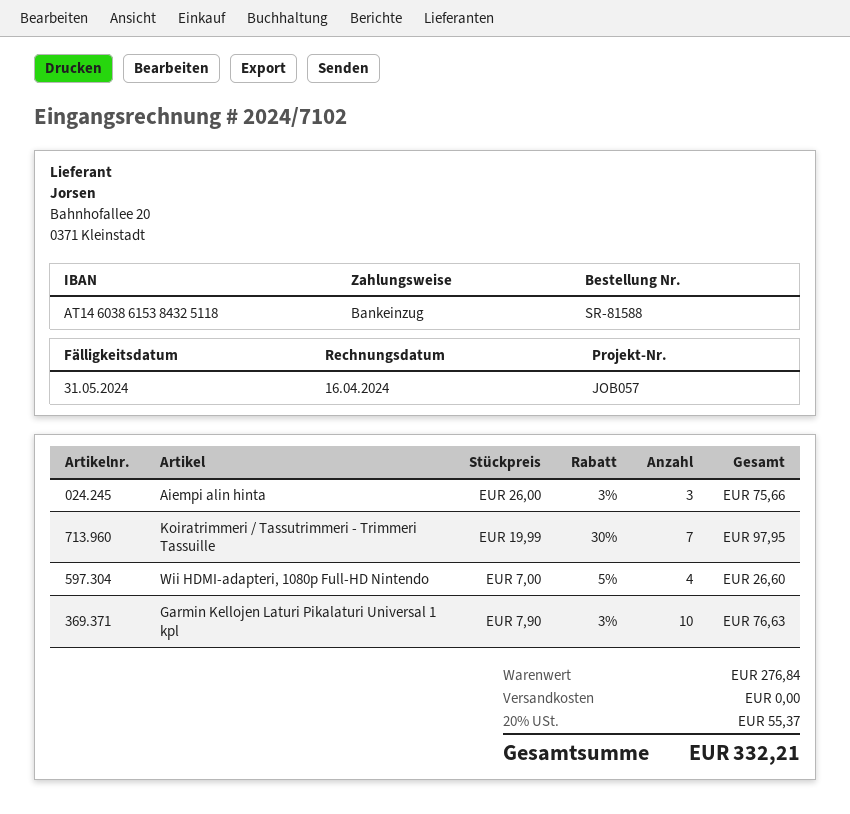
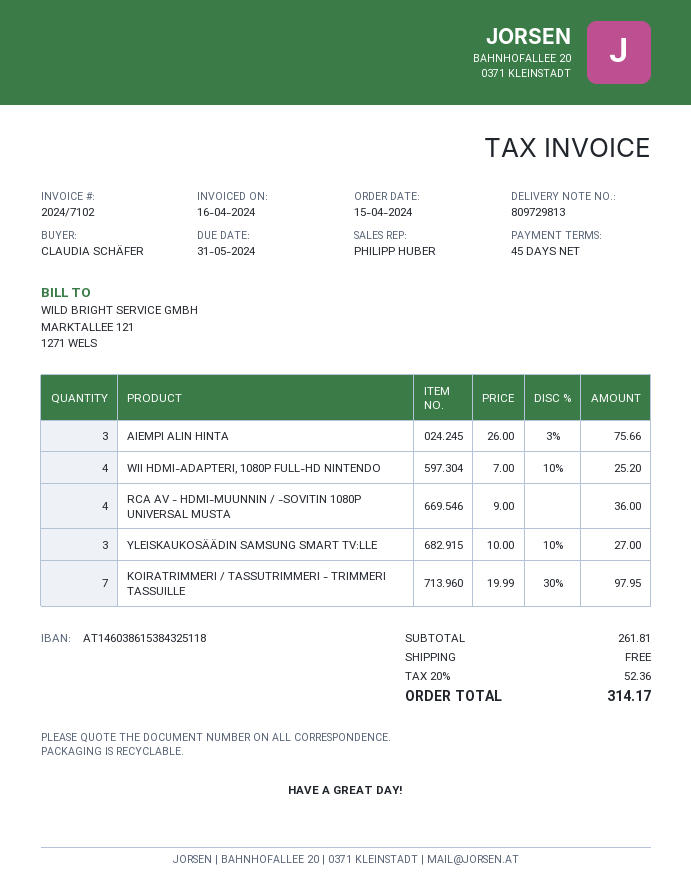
Wii HDMI-adapteri, 1080p Full-HD Nintendo: 4 x 7.00 - 5% = 26.60 -> 4 x 7.00 - 10% = 25.20
Garmin Kellojen Laturi Pikalaturi Universal 1 kpl: 10 x 7.90 - 3% = 76.63 -> none
RCA AV - HDMI-MUUNNIN / -SOVITIN 1080P UNIVERSAL MUSTA: none -> 4 x 9.00 = 36.00
YLEISKAUKOSÄÄDIN SAMSUNG SMART TV:LLE: none -> 3 x 10.00 - 10% = 27.00
subtotal: 276.84 -> 261.81
tax: 20% = 55.37 -> 20% = 52.36
total: 332.21 -> 314.17

